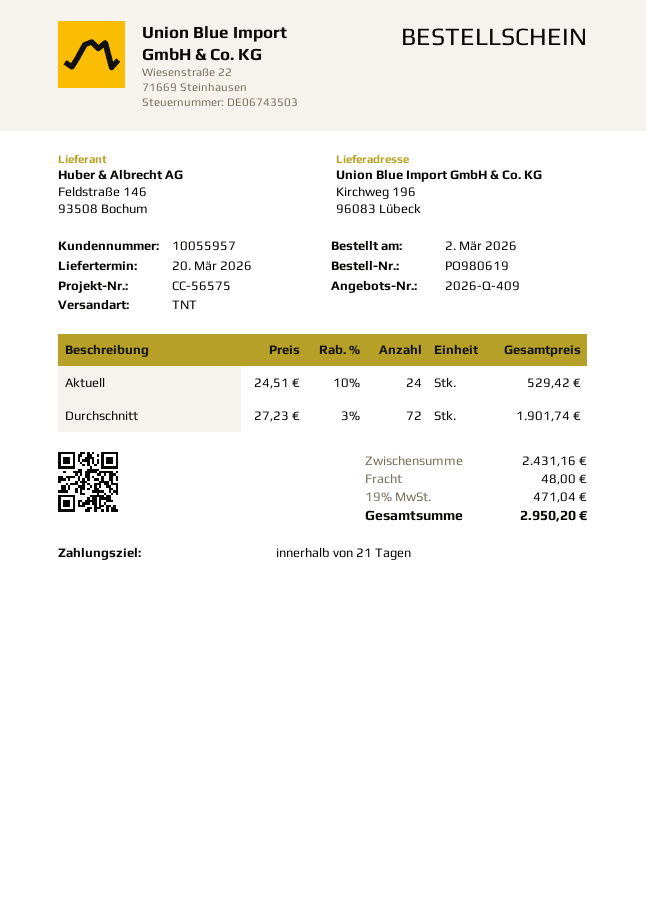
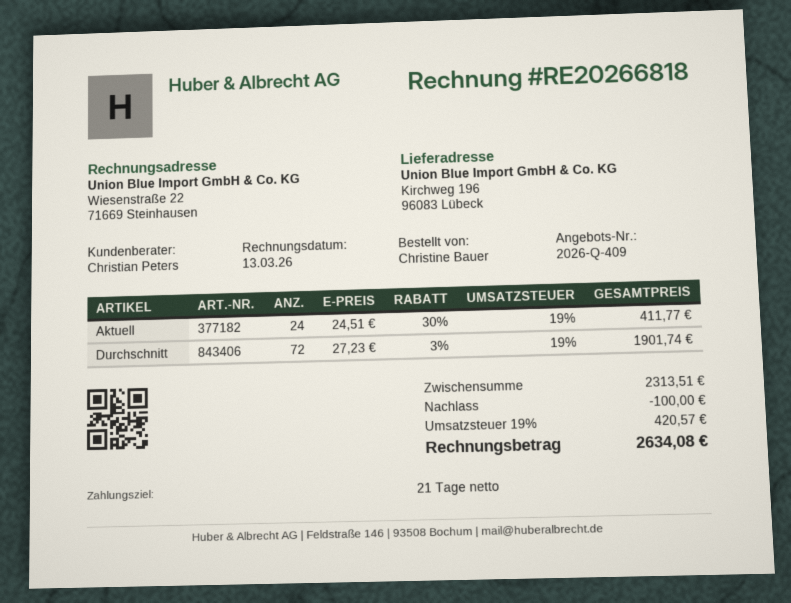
Aktuell: 24 x 24.51 - 10% = 529.42 -> 24 x 24.51 - 30% = 411.77
subtotal: 2431.16 -> 2313.51
discount: none -> 100.00
shipping: 48.00 -> none
tax: 19% = 471.04 -> 19% = 420.57
total: 2950.20 -> 2634.08

